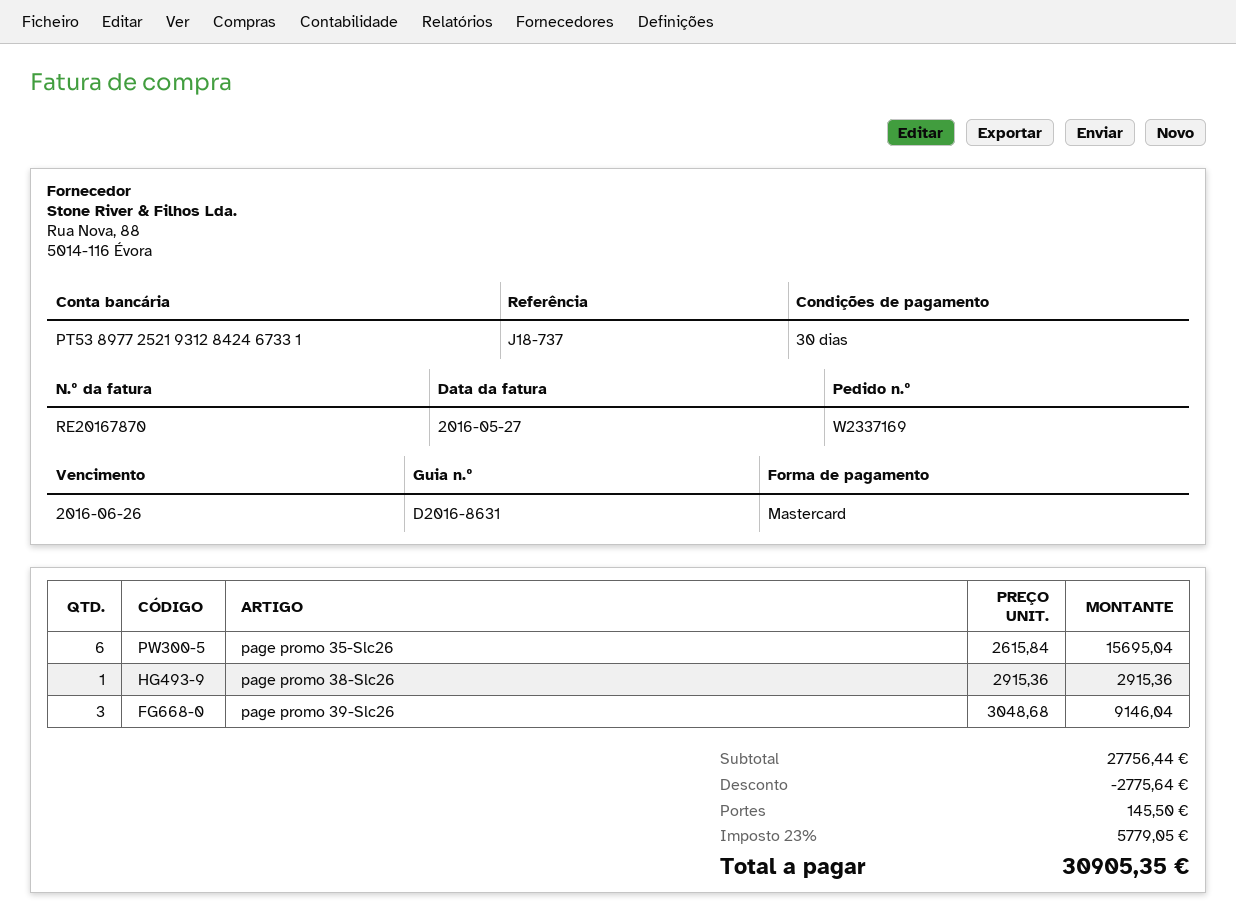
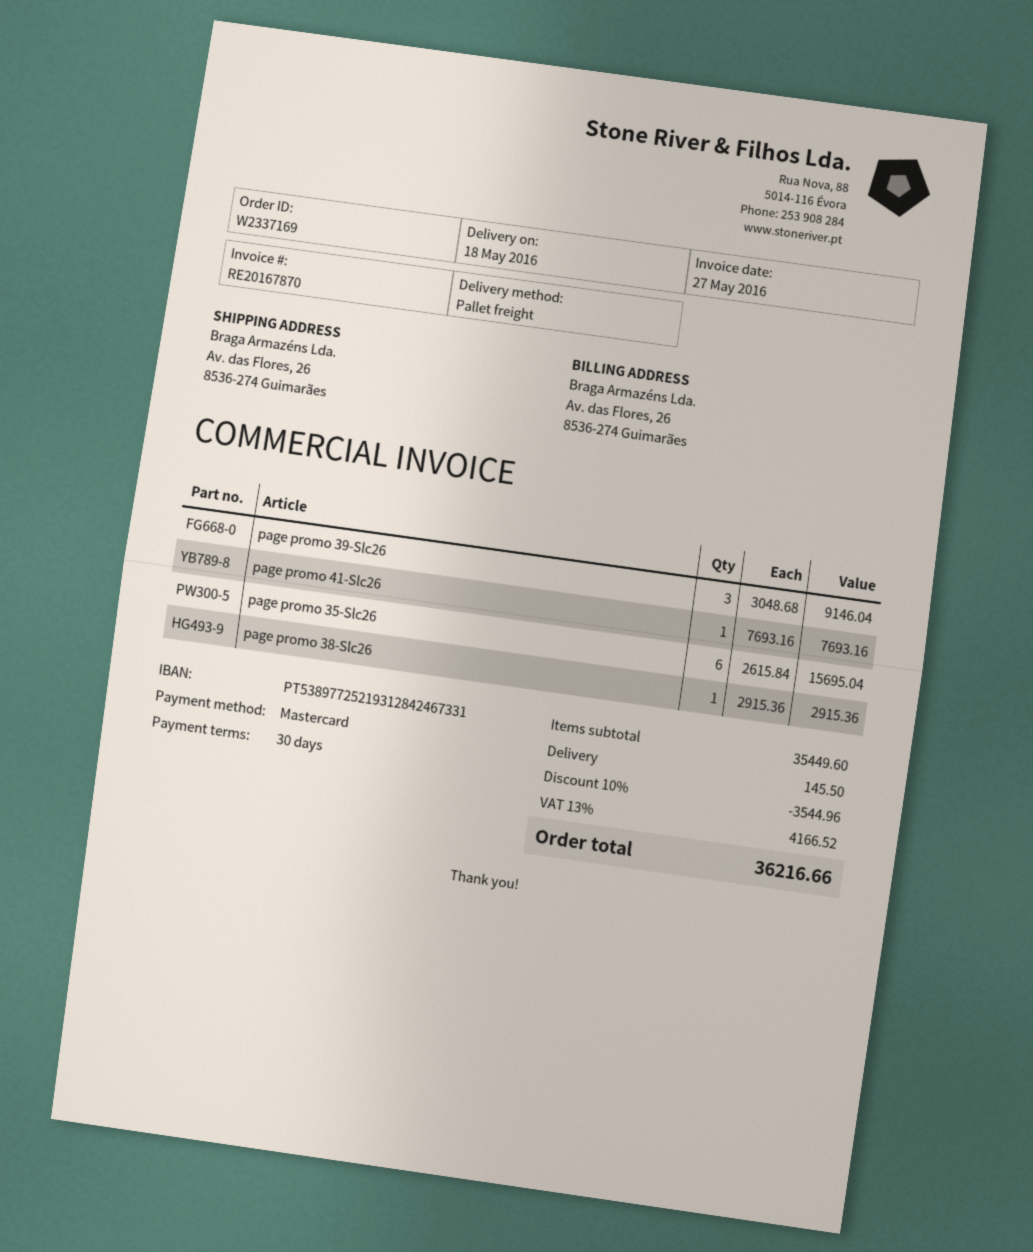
page promo 41-Slc26: none -> 1 x 7693.16 = 7693.16
subtotal: 27756.44 -> 35449.60
discount: 2775.64 -> 3544.96
tax: 23% = 5779.05 -> 13% = 4166.52
total: 30905.35 -> 36216.66

